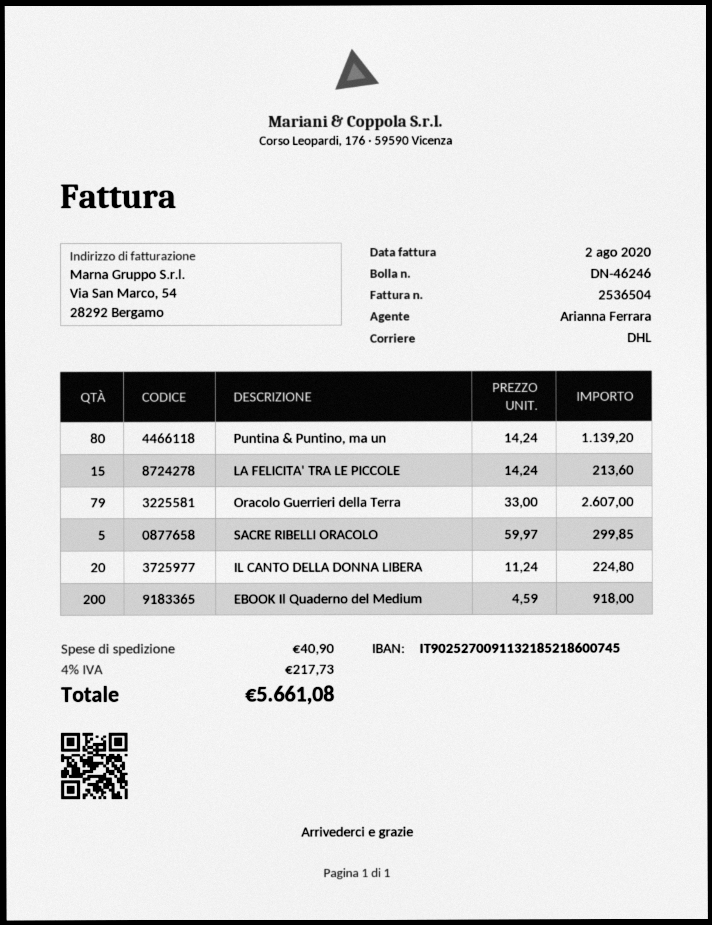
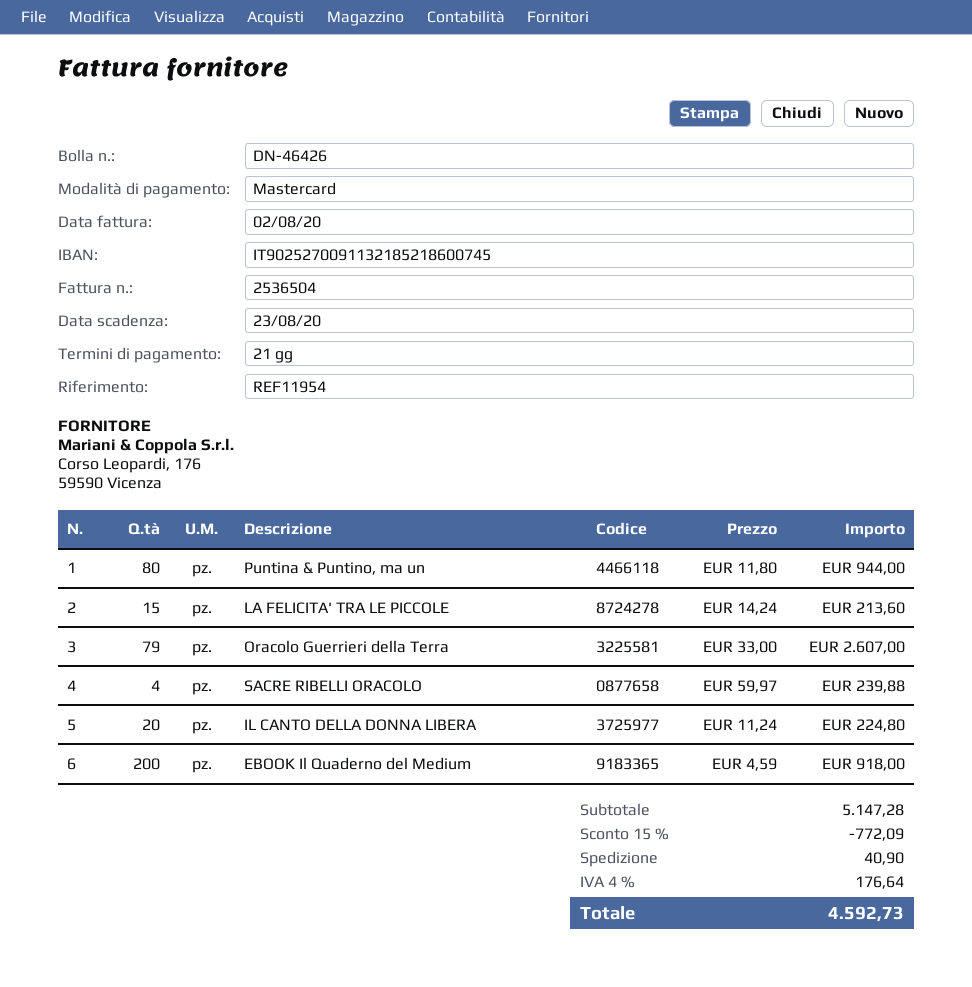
delivery note number: DN-46246 -> DN-46426
Puntina & Puntino, ma un: 80 x 14.24 = 1139.20 -> 80 x 11.80 = 944.00
SACRE RIBELLI ORACOLO: 5 x 59.97 = 299.85 -> 4 x 59.97 = 239.88
discount: none -> 15% = 772.09
tax: 4% = 217.73 -> 4% = 176.64
total: 5661.08 -> 4592.73

